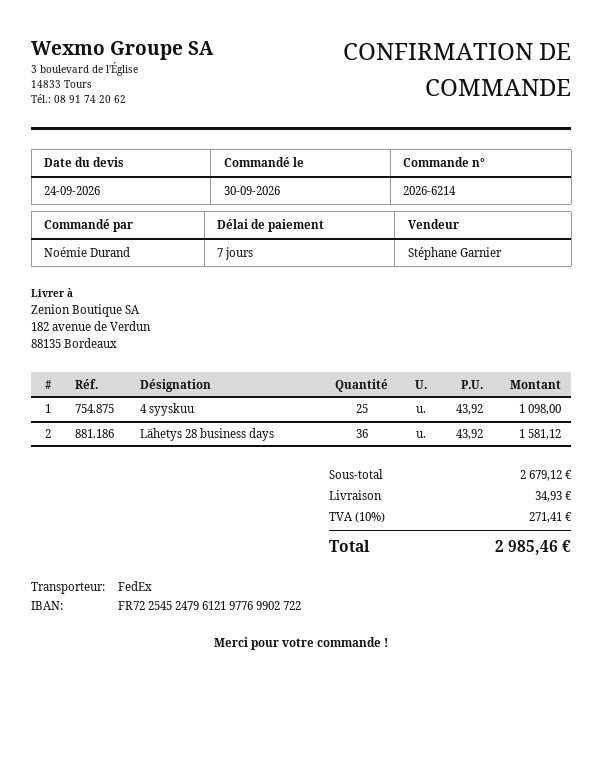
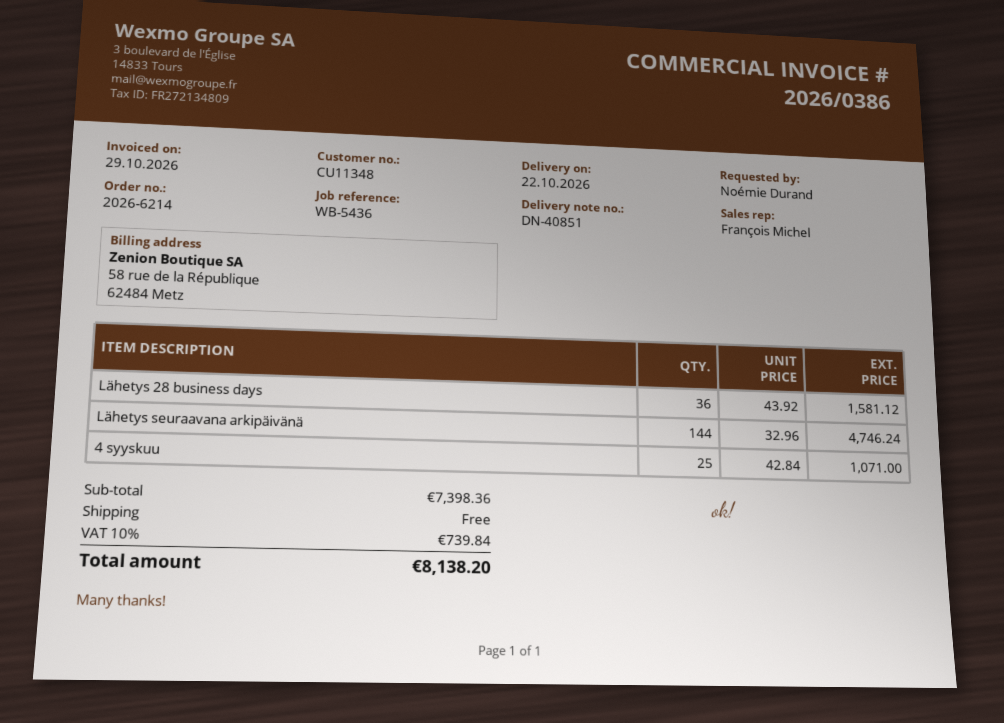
sales rep: Stéphane Garnier -> François Michel
4 syyskuu: 25 x 43.92 = 1098.00 -> 25 x 42.84 = 1071.00
Lähetys seuraavana arkipäivänä: none -> 144 x 32.96 = 4746.24
subtotal: 2679.12 -> 7398.36
shipping: 34.93 -> 0.00
tax: 10% = 271.41 -> 10% = 739.84
total: 2985.46 -> 8138.20

